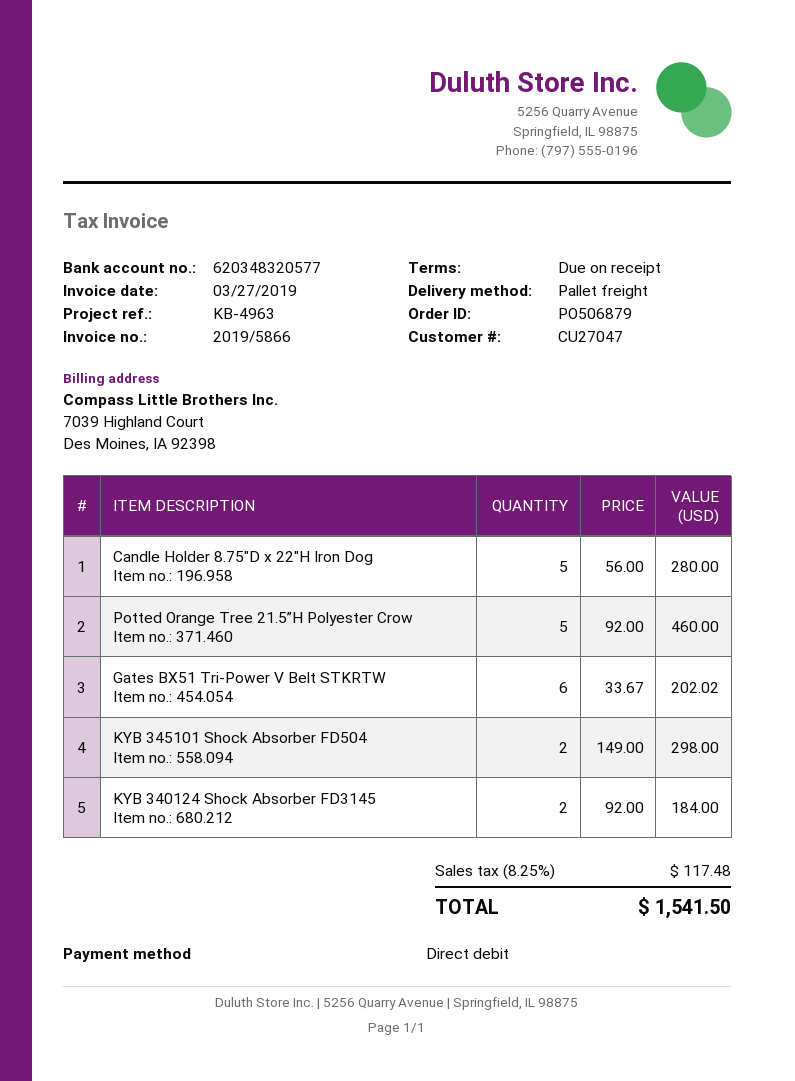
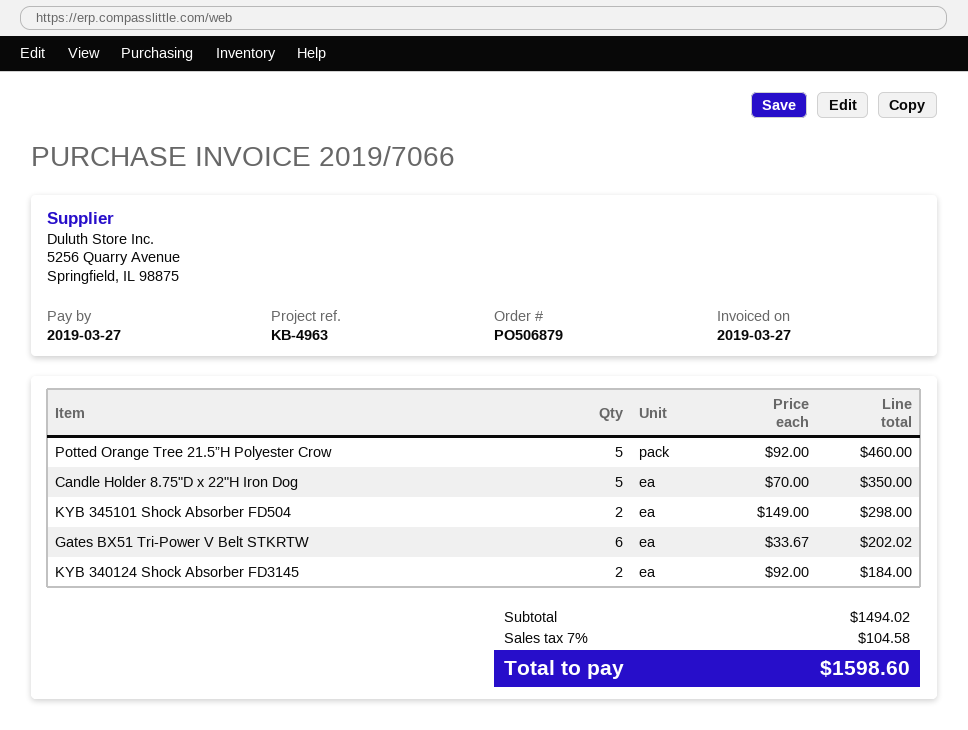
invoice number: 2019/5866 -> 2019/7066
Candle Holder 8.75"D x 22"H Iron Dog: 5 x 56.00 = 280.00 -> 5 x 70.00 = 350.00
tax: 8.25% = 117.48 -> 7% = 104.58
total: 1541.50 -> 1598.60

